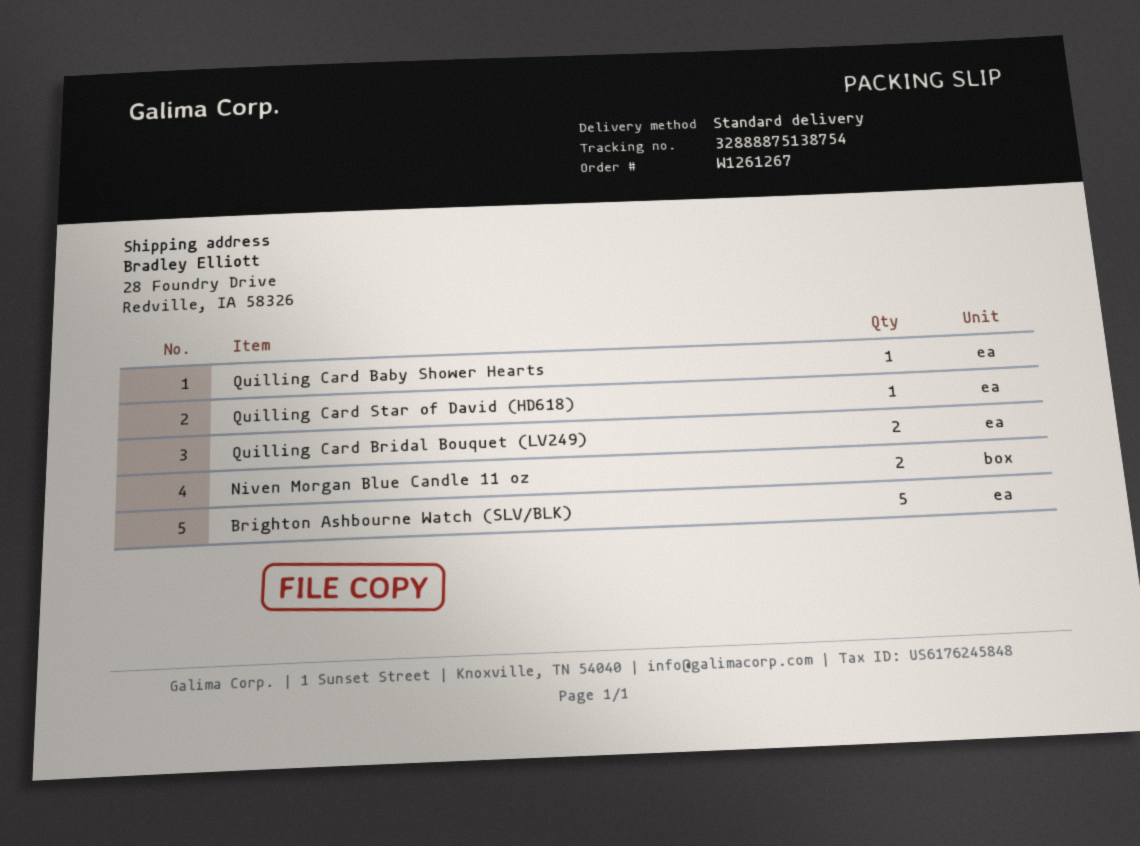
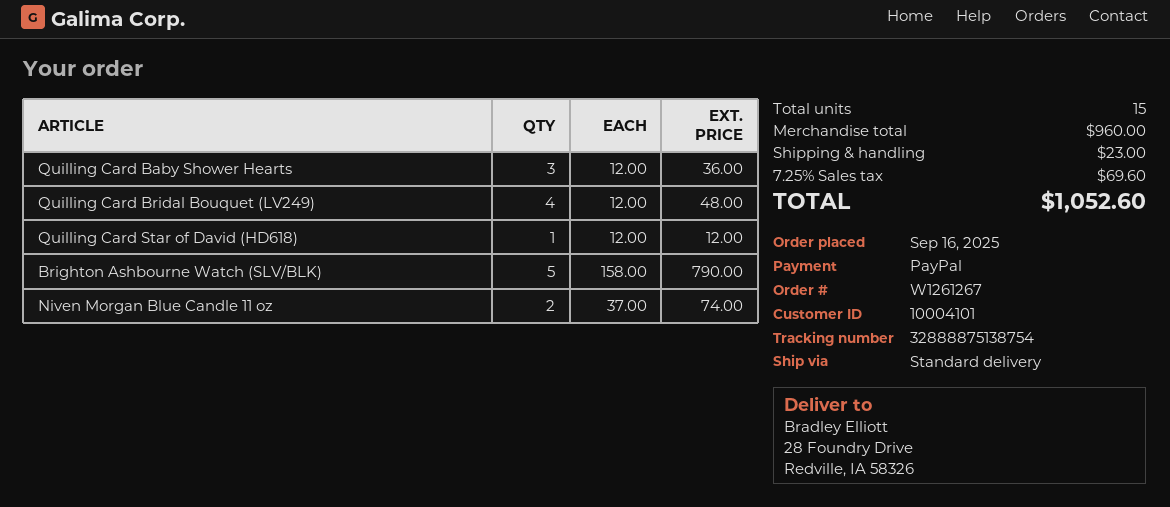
Quilling Card Baby Shower Hearts: 1 -> 3
Quilling Card Bridal Bouquet (LV249): 2 -> 4

